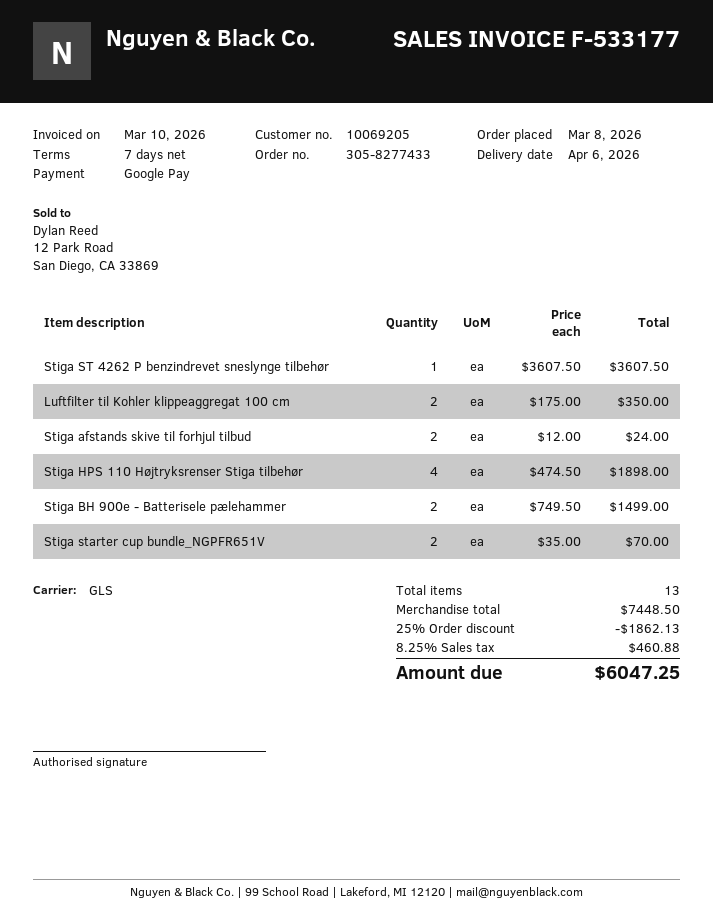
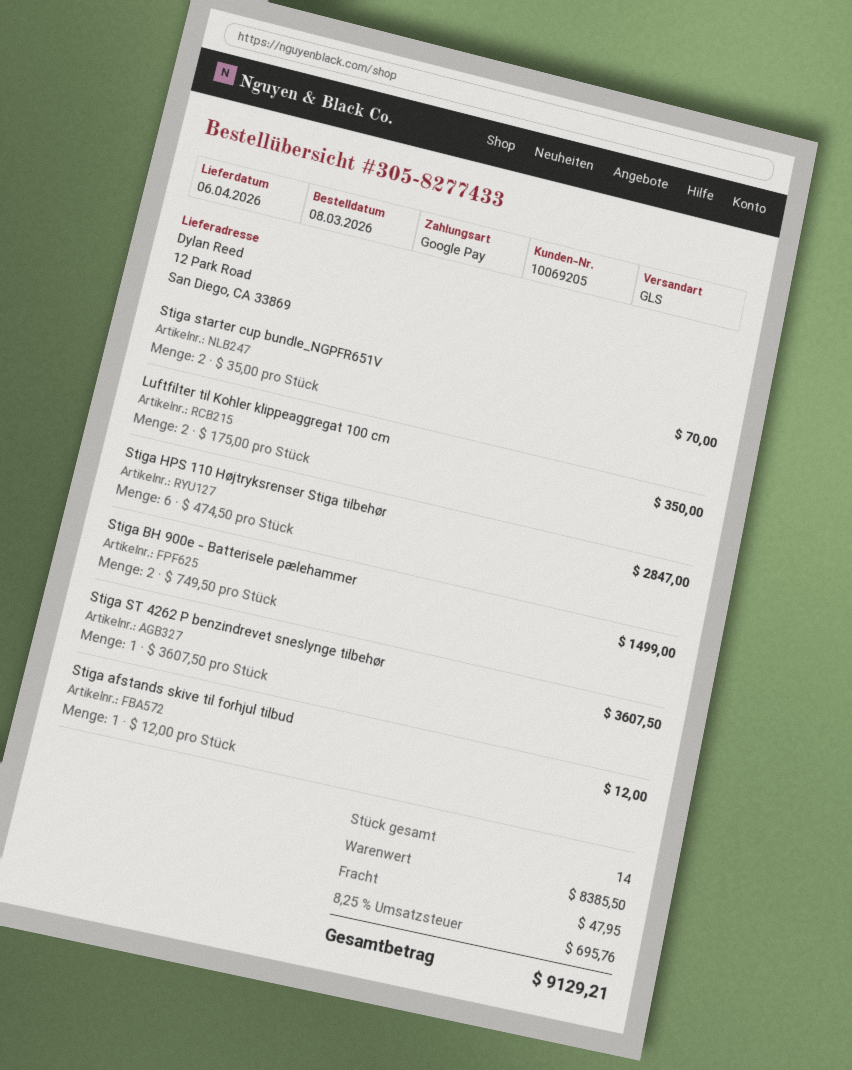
Stiga afstands skive til forhjul tilbud: 2 x 12.00 = 24.00 -> 1 x 12.00 = 12.00
Stiga HPS 110 Højtryksrenser Stiga tilbehør: 4 x 474.50 = 1898.00 -> 6 x 474.50 = 2847.00
total quantity: 13 -> 14
subtotal: 7448.50 -> 8385.50
discount: 25% = 1862.13 -> none
shipping: none -> 47.95
tax: 8.25% = 460.88 -> 8.25% = 695.76
total: 6047.25 -> 9129.21

